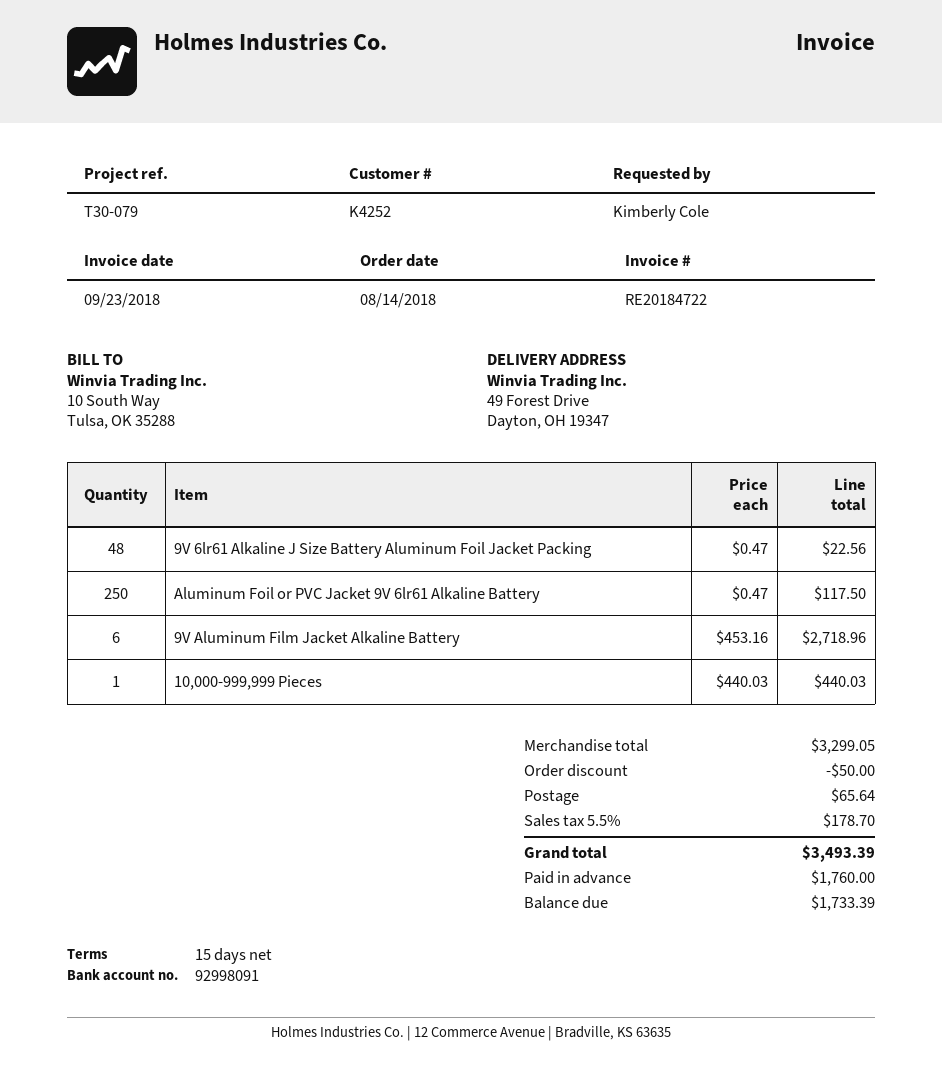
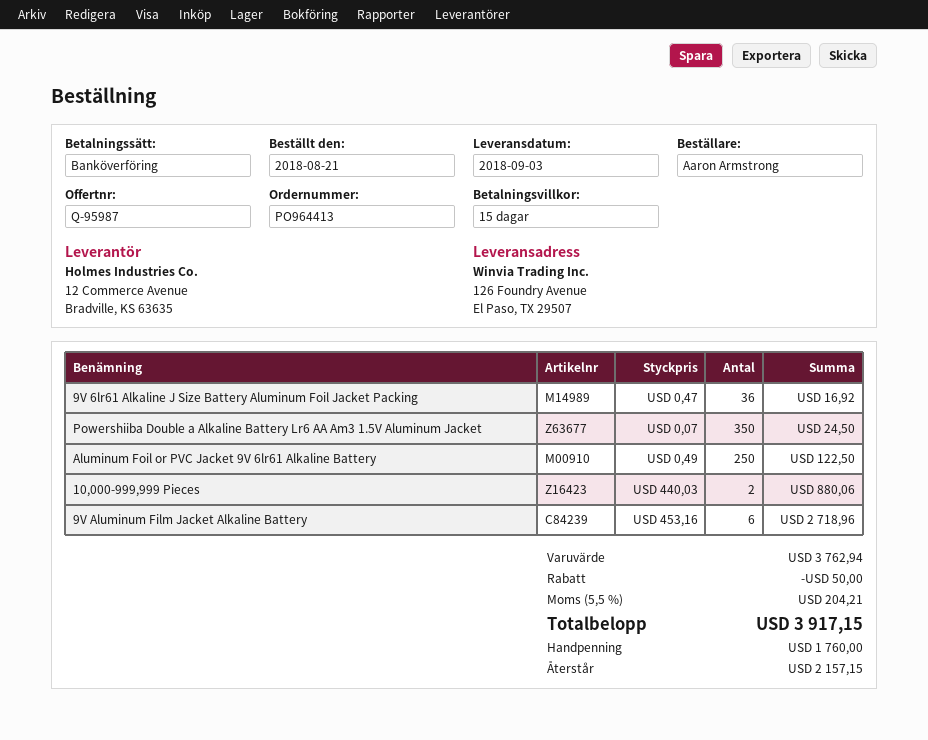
order date: 2018-08-14 -> 2018-08-21
ordered by: Kimberly Cole -> Aaron Armstrong
ship to: 49 Forest Drive, Dayton, OH 19347 -> 126 Foundry Avenue, El Paso, TX 29507
9V 6lr61 Alkaline J Size Battery Aluminum Foil Jacket Packing: 48 x 0.47 = 22.56 -> 36 x 0.47 = 16.92
Aluminum Foil or PVC Jacket 9V 6lr61 Alkaline Battery: 250 x 0.47 = 117.50 -> 250 x 0.49 = 122.50
10,000-999,999 Pieces: 1 x 440.03 = 440.03 -> 2 x 440.03 = 880.06
Powershiiba Double a Alkaline Battery Lr6 AA Am3 1.5V Aluminum Jacket: none -> 350 x 0.07 = 24.50
subtotal: 3299.05 -> 3762.94
shipping: 65.64 -> none
tax: 5.5% = 178.70 -> 5.5% = 204.21
total: 3493.39 -> 3917.15
balance: 1733.39 -> 2157.15

